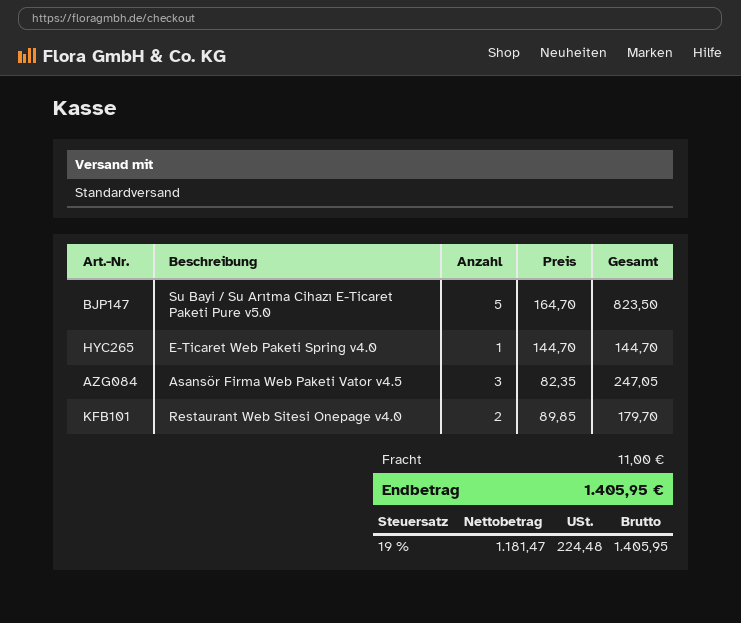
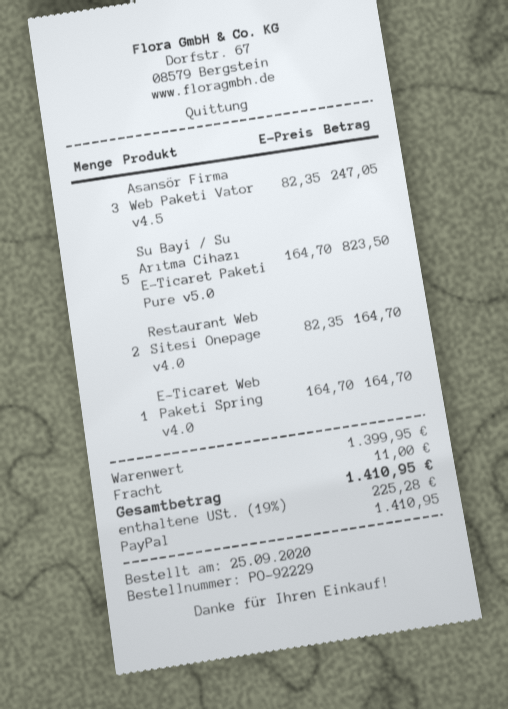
E-Ticaret Web Paketi Spring v4.0: 1 x 144.70 = 144.70 -> 1 x 164.70 = 164.70
Restaurant Web Sitesi Onepage v4.0: 2 x 89.85 = 179.70 -> 2 x 82.35 = 164.70
tax: 19% = 224.48 -> 19% = 225.28
total: 1405.95 -> 1410.95

